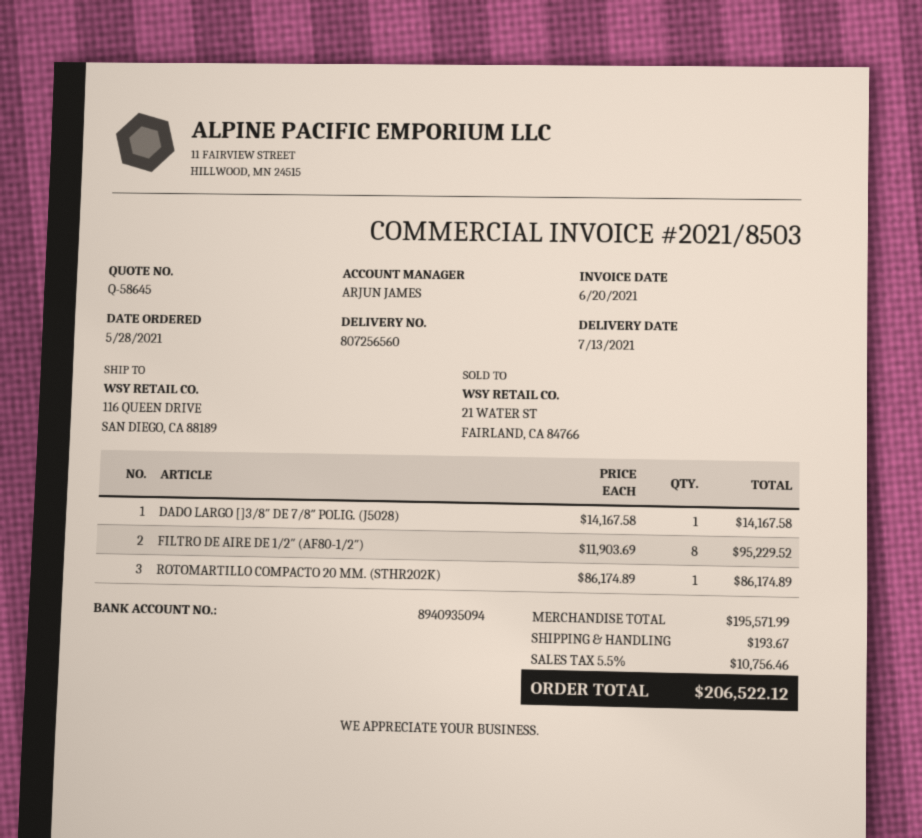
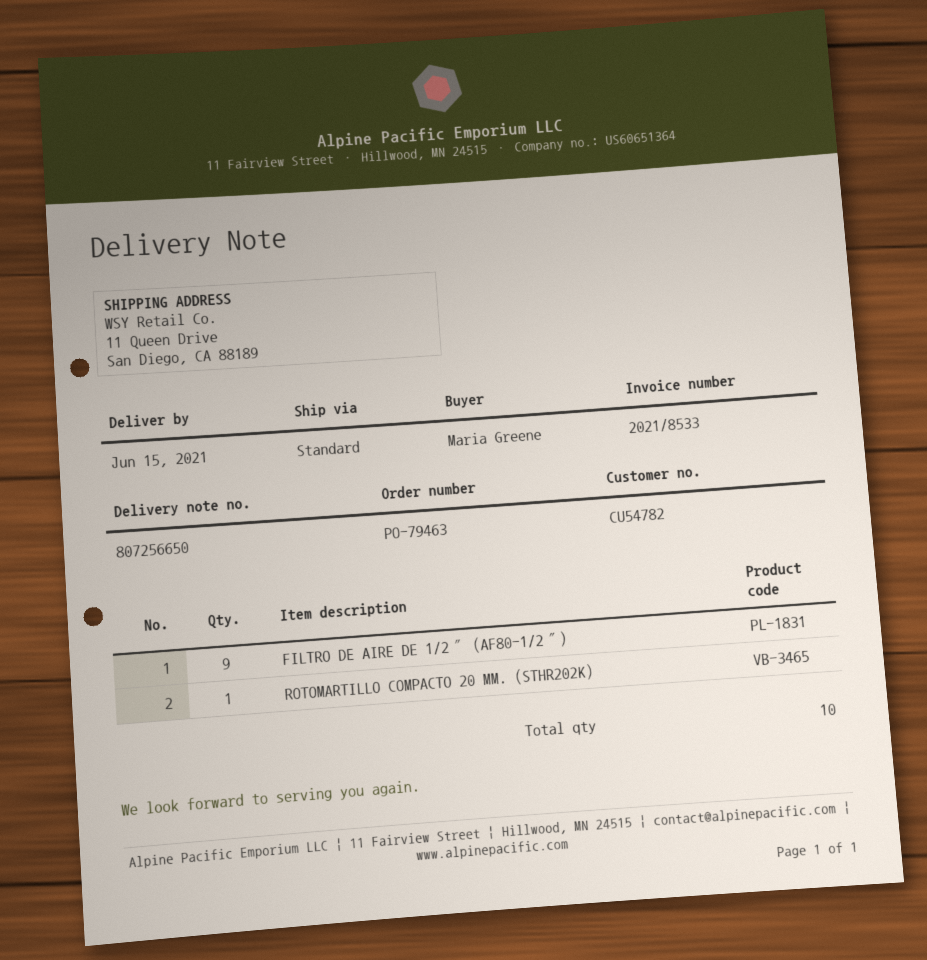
delivery note number: 807256560 -> 807256650
delivery date: 2021-07-13 -> 2021-06-15
invoice number: 2021/8503 -> 2021/8533
ship to: 116 QUEEN DRIVE, SAN DIEGO, CA 88189 -> 11 Queen Drive, San Diego, CA 88189
DADO LARGO []3/8″ DE 7/8″ POLIG. (J5028): 1 -> none
FILTRO DE AIRE DE 1/2″ (AF80-1/2″): 8 -> 9

